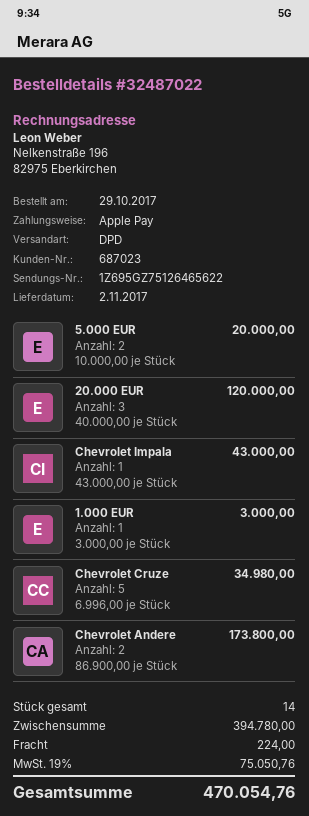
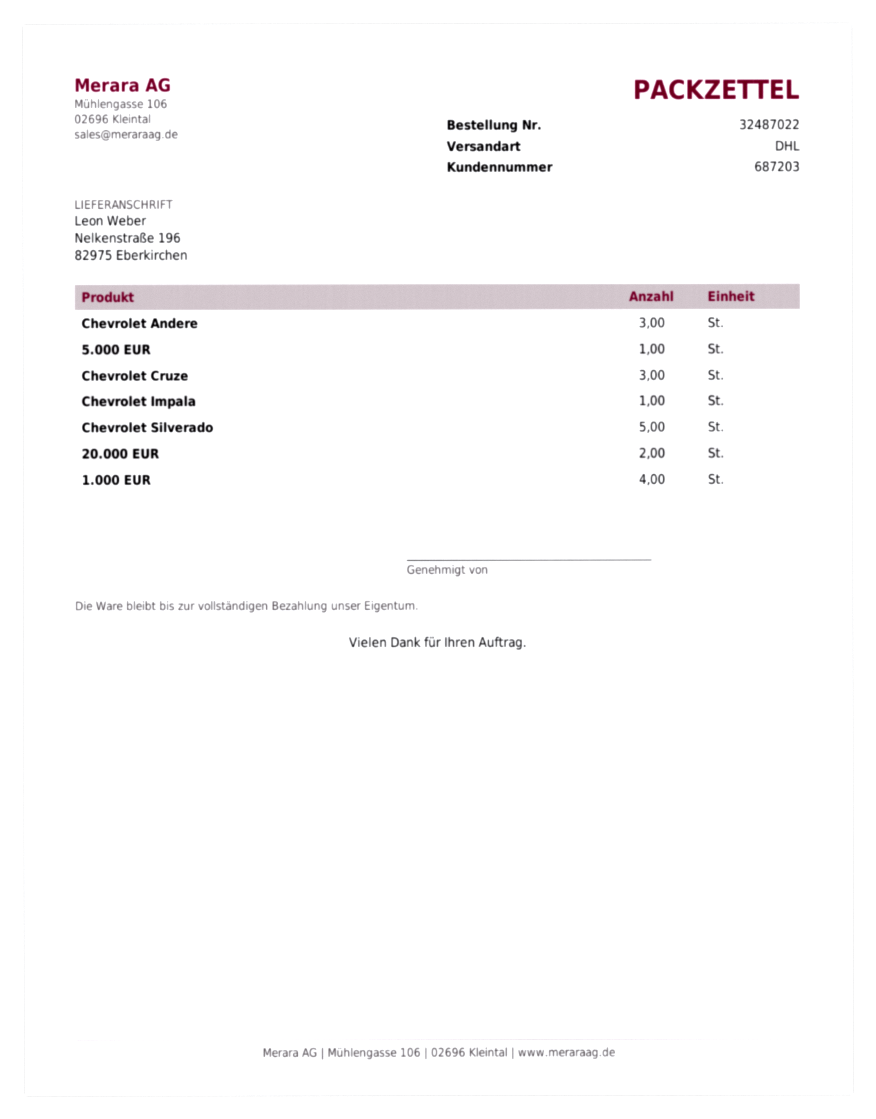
customer number: 687023 -> 687203
shipping method: DPD -> DHL
5.000 EUR: 2 -> 1
20.000 EUR: 3 -> 2
1.000 EUR: 1 -> 4
Chevrolet Cruze: 5 -> 3
Chevrolet Andere: 2 -> 3
Chevrolet Silverado: none -> 5

